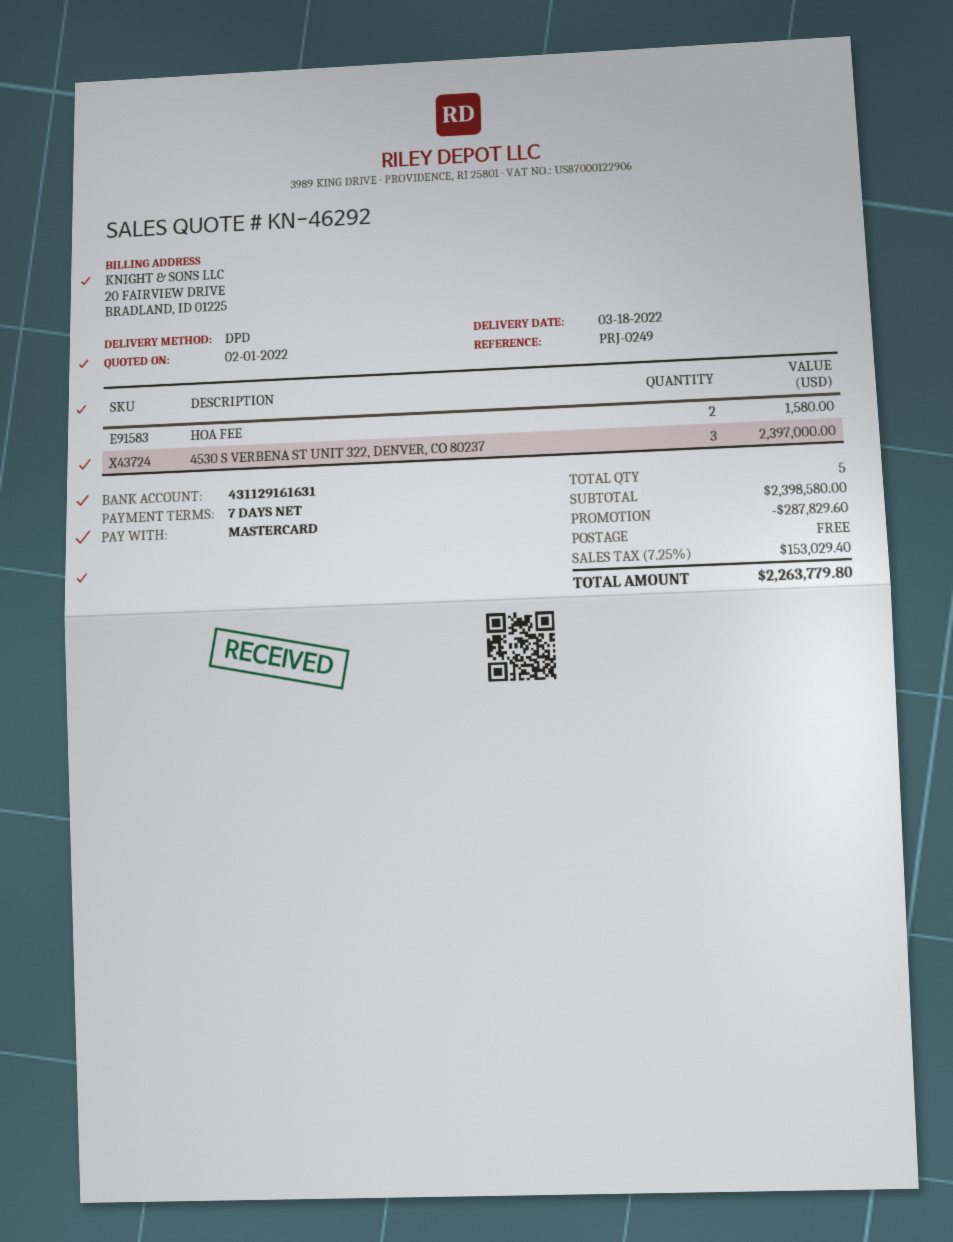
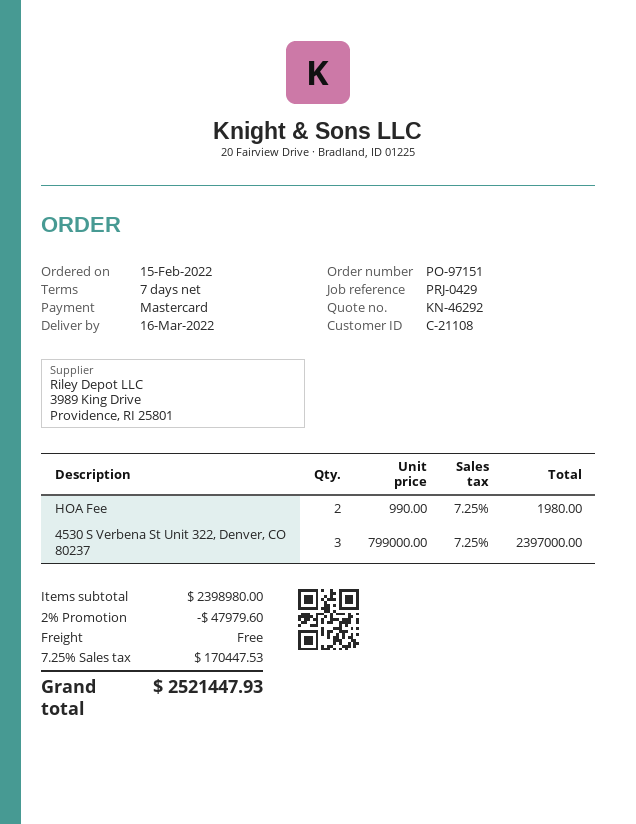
delivery date: 2022-03-18 -> 2022-03-16
reference: PRJ-0249 -> PRJ-0429
HOA FEE: 2 for 1580.00 -> 2 for 1980.00
subtotal: 2398580.00 -> 2398980.00
discount: 287829.60 -> 47979.60
tax: 7.25% = 153029.40 -> 7.25% = 170447.53
total: 2263779.80 -> 2521447.93

